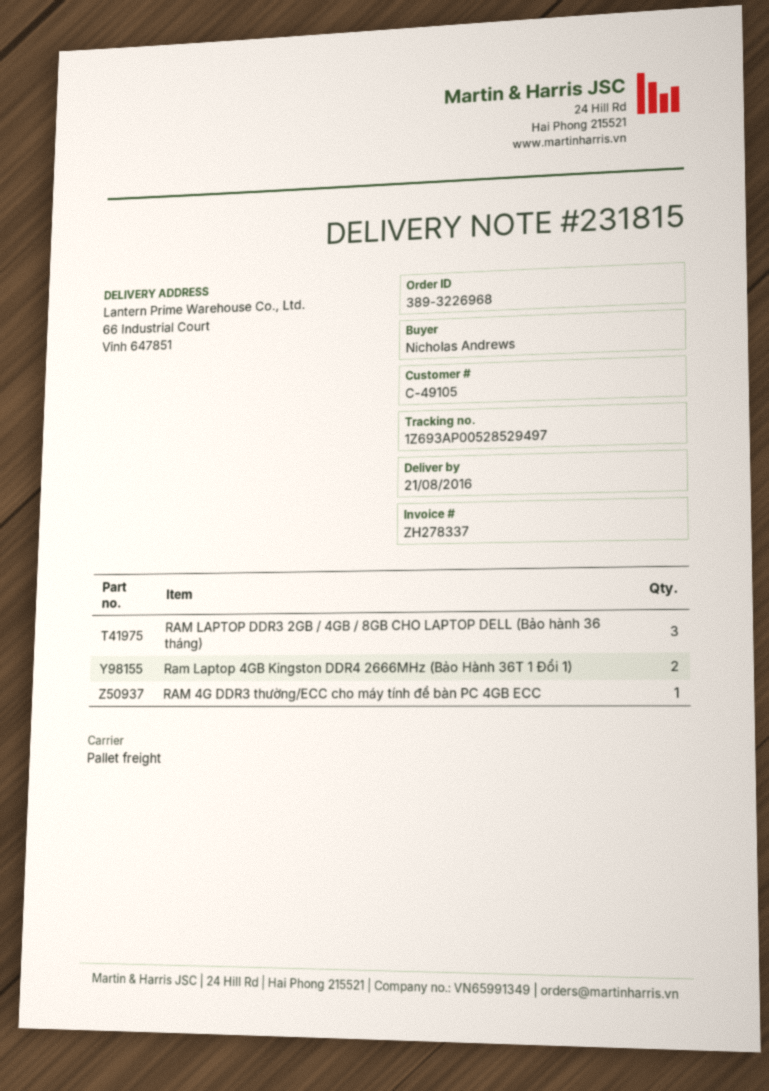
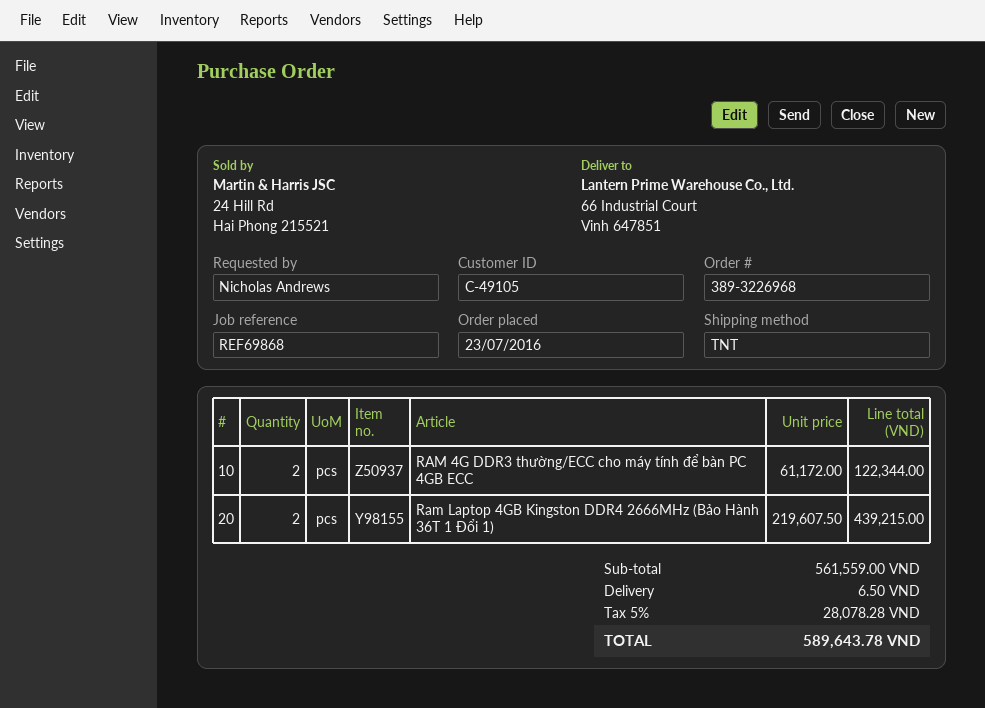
shipping method: pallet freight -> TNT
RAM LAPTOP DDR3 2GB / 4GB / 8GB CHO LAPTOP DELL (Bảo hành 36 tháng): 3 -> none
RAM 4G DDR3 thường/ECC cho máy tính để bàn PC 4GB ECC: 1 -> 2

